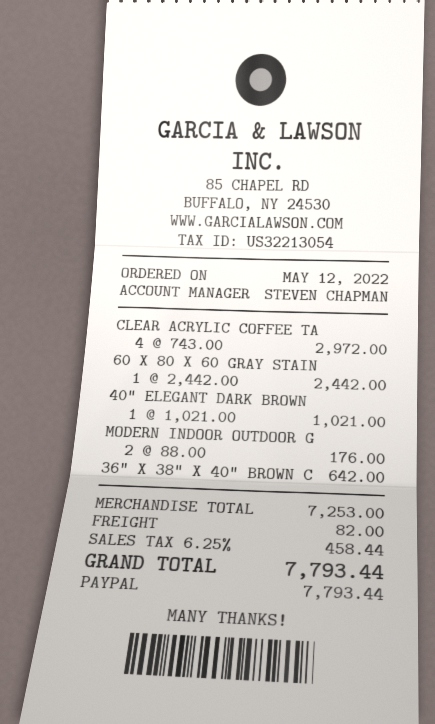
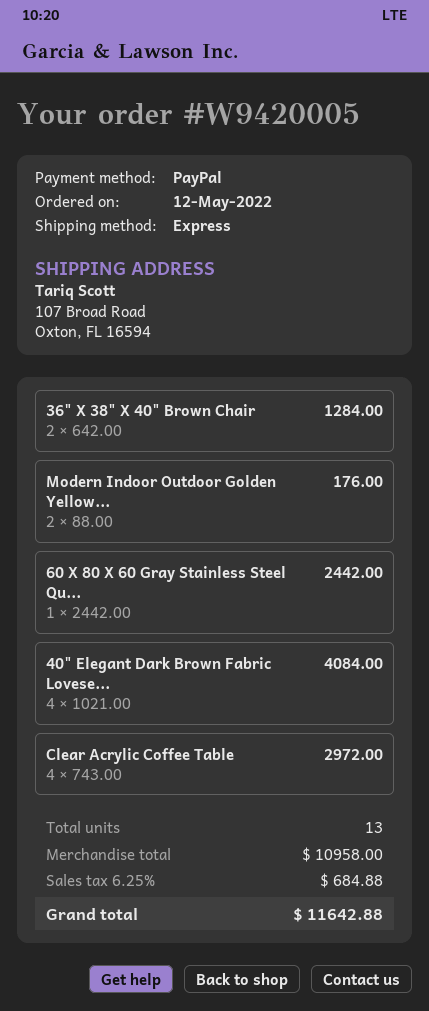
40" ELEGANT DARK BROWN: 1 x 1021.00 = 1021.00 -> 4 x 1021.00 = 4084.00
36" X 38" X 40" BROWN C: 1 x 642.00 = 642.00 -> 2 x 642.00 = 1284.00
subtotal: 7253.00 -> 10958.00
shipping: 82.00 -> none
tax: 6.25% = 458.44 -> 6.25% = 684.88
total: 7793.44 -> 11642.88

